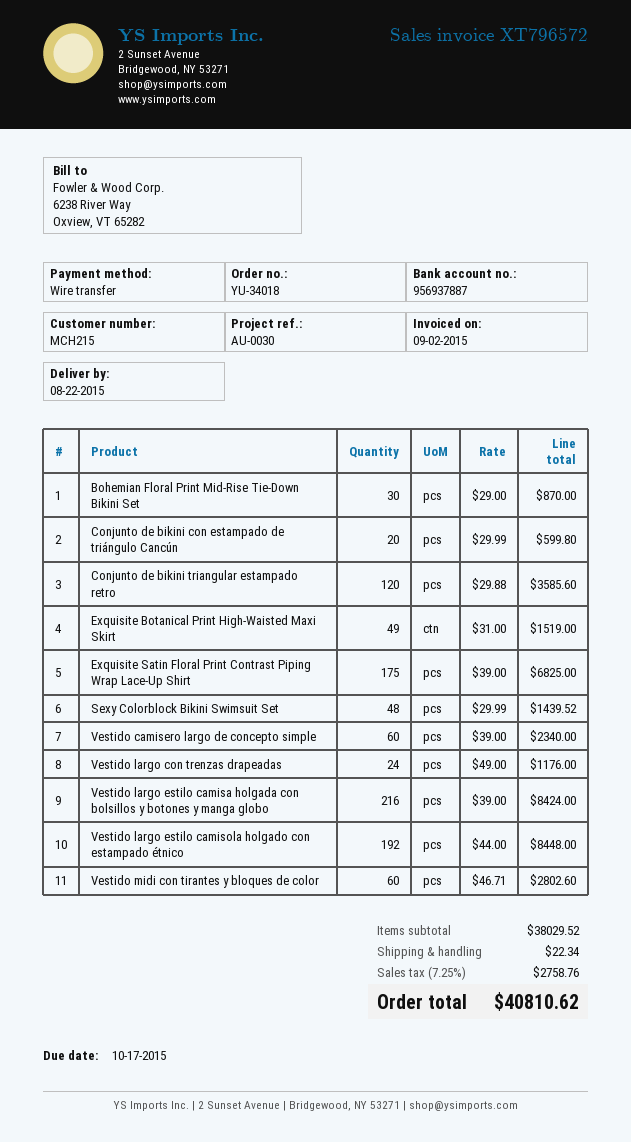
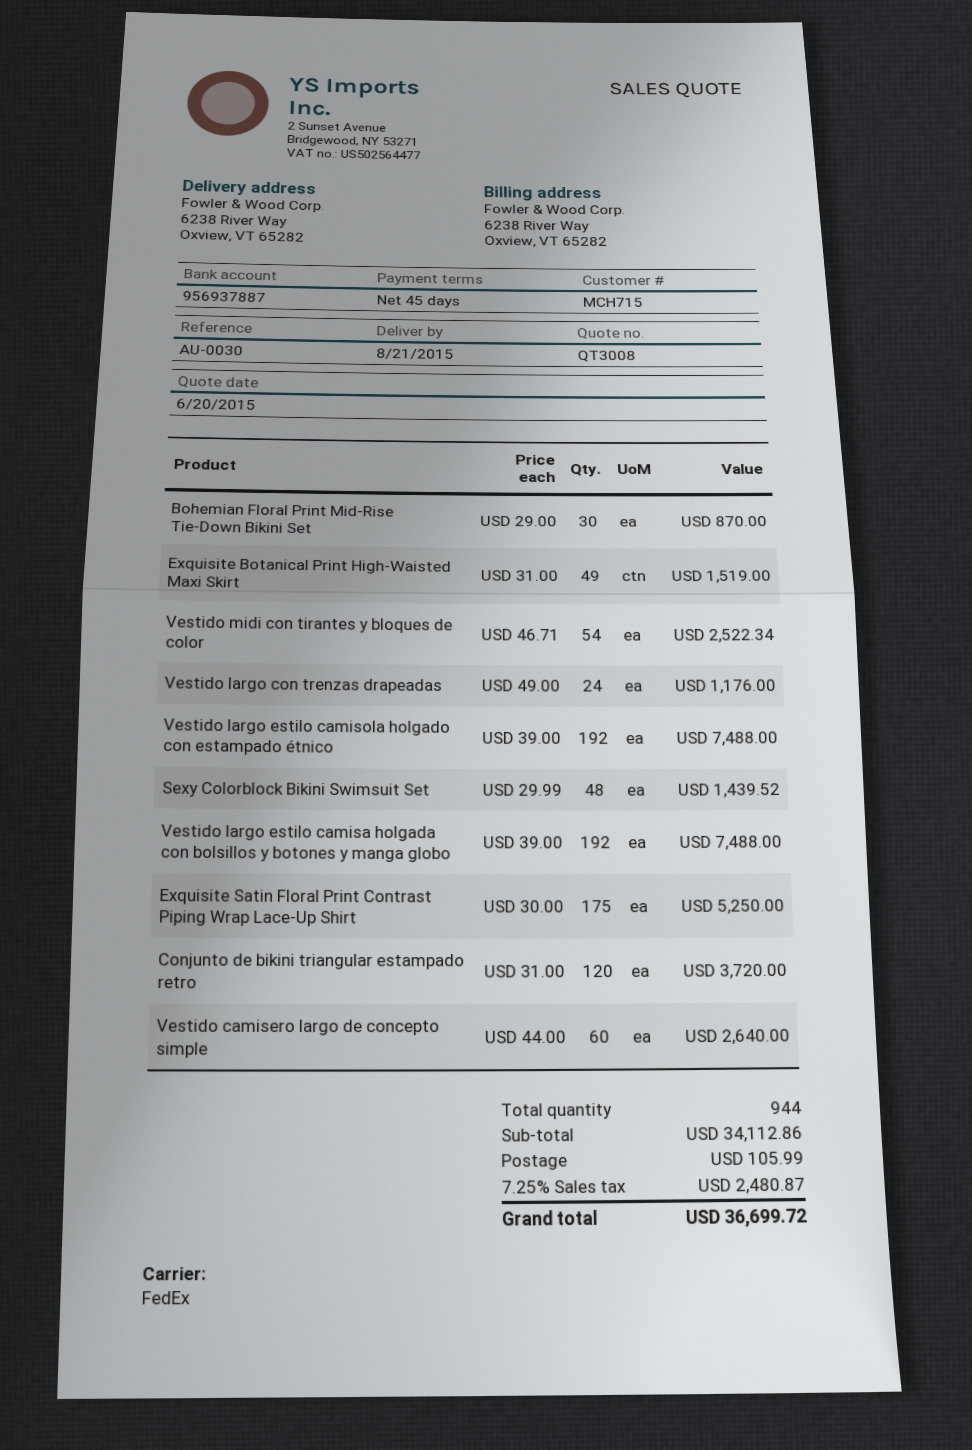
delivery date: 2015-08-22 -> 2015-08-21
customer number: MCH215 -> MCH715
Conjunto de bikini con estampado de triángulo Cancún: 20 x 29.99 = 599.80 -> none
Conjunto de bikini triangular estampado retro: 120 x 29.88 = 3585.60 -> 120 x 31.00 = 3720.00
Exquisite Satin Floral Print Contrast Piping Wrap Lace-Up Shirt: 175 x 39.00 = 6825.00 -> 175 x 30.00 = 5250.00
Vestido camisero largo de concepto simple: 60 x 39.00 = 2340.00 -> 60 x 44.00 = 2640.00
Vestido largo estilo camisa holgada con bolsillos y botones y manga globo: 216 x 39.00 = 8424.00 -> 192 x 39.00 = 7488.00
Vestido largo estilo camisola holgado con estampado étnico: 192 x 44.00 = 8448.00 -> 192 x 39.00 = 7488.00
Vestido midi con tirantes y bloques de color: 60 x 46.71 = 2802.60 -> 54 x 46.71 = 2522.34
subtotal: 38029.52 -> 34112.86
shipping: 22.34 -> 105.99
tax: 7.25% = 2758.76 -> 7.25% = 2480.87
total: 40810.62 -> 36699.72

